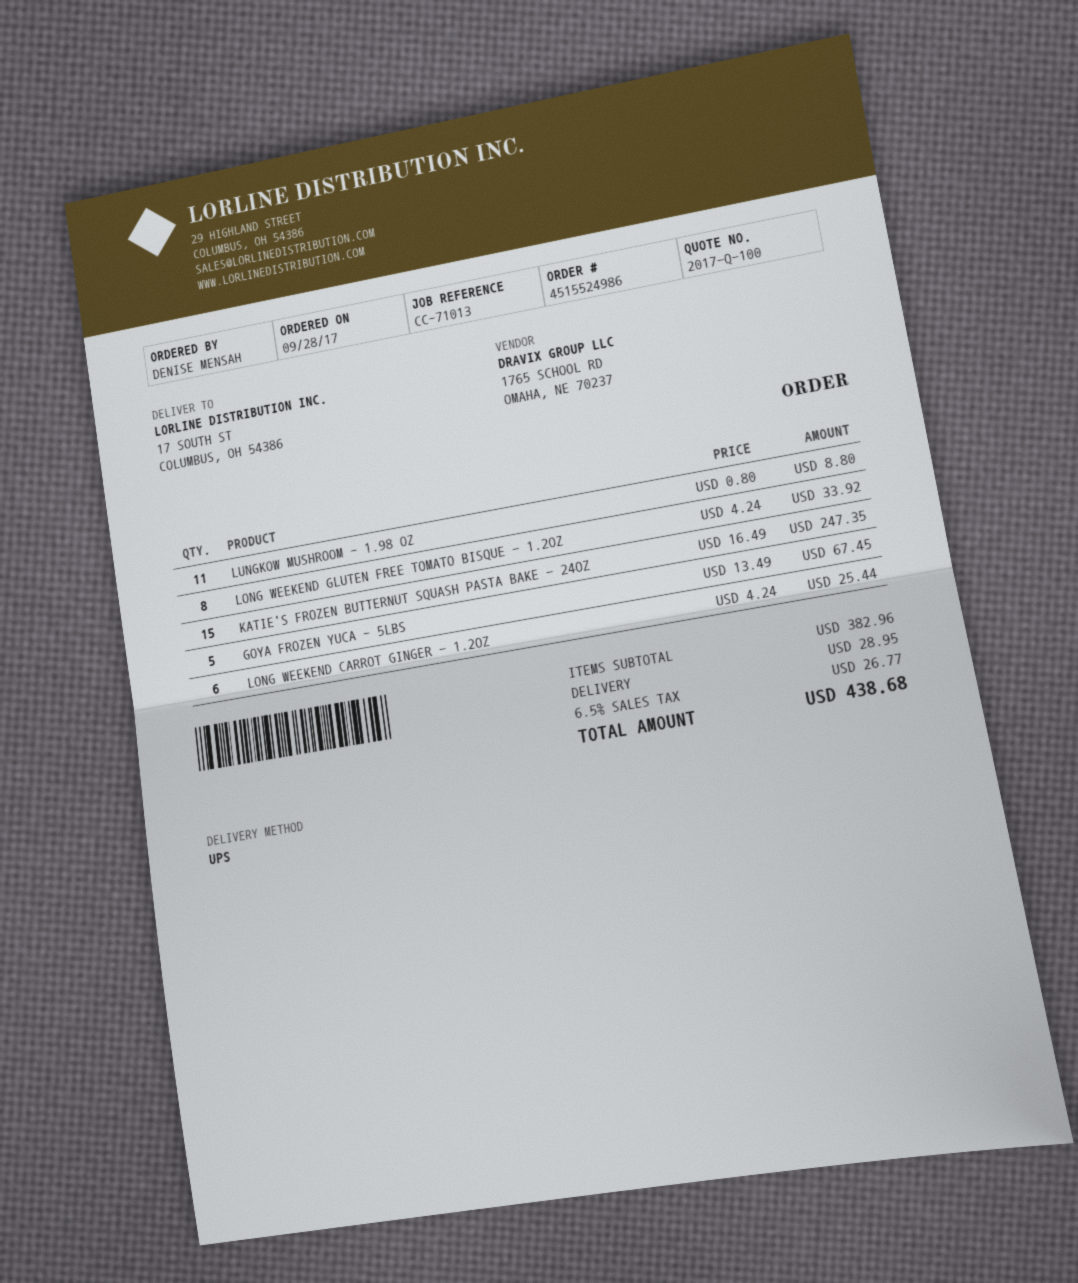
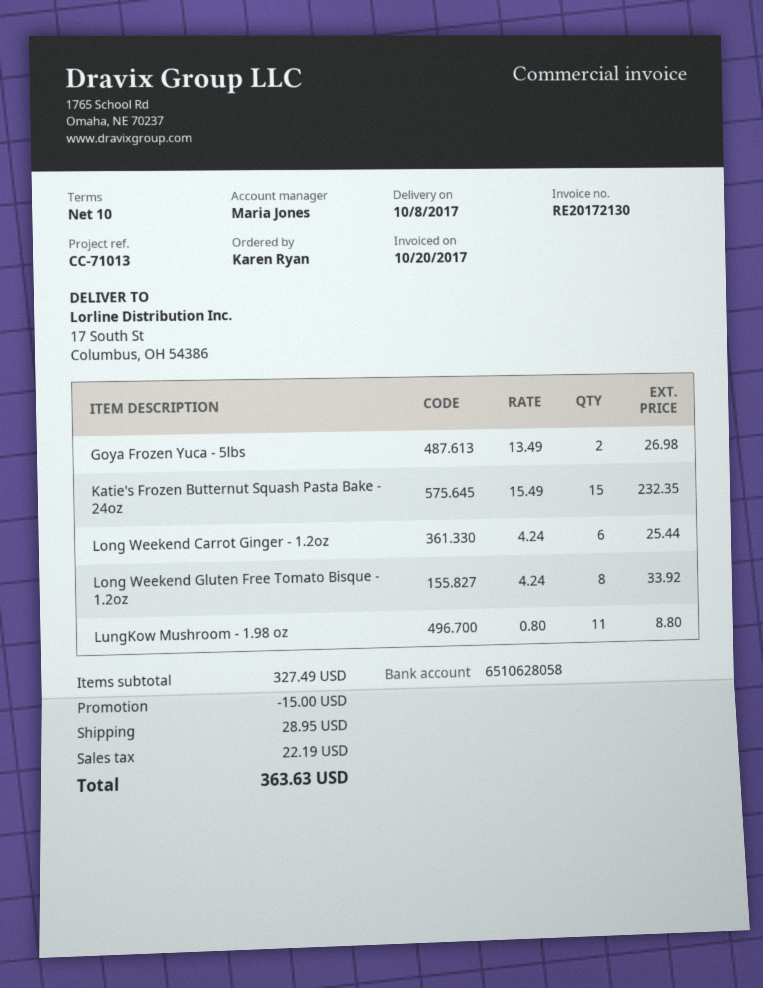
ordered by: DENISE MENSAH -> Karen Ryan
KATIE'S FROZEN BUTTERNUT SQUASH PASTA BAKE - 24OZ: 15 x 16.49 = 247.35 -> 15 x 15.49 = 232.35
GOYA FROZEN YUCA - 5LBS: 5 x 13.49 = 67.45 -> 2 x 13.49 = 26.98
subtotal: 382.96 -> 327.49
discount: none -> 15.00
tax: 26.77 -> 22.19
total: 438.68 -> 363.63

